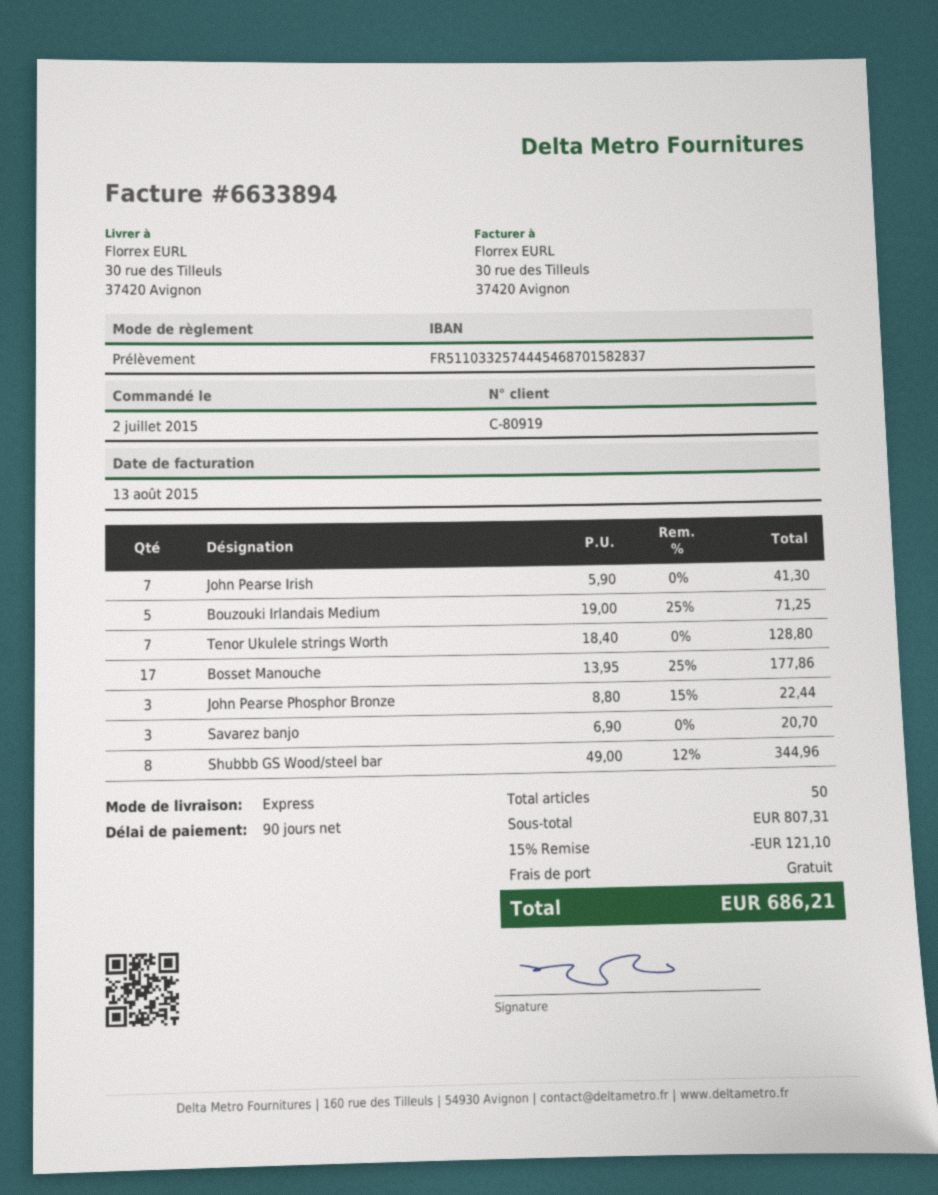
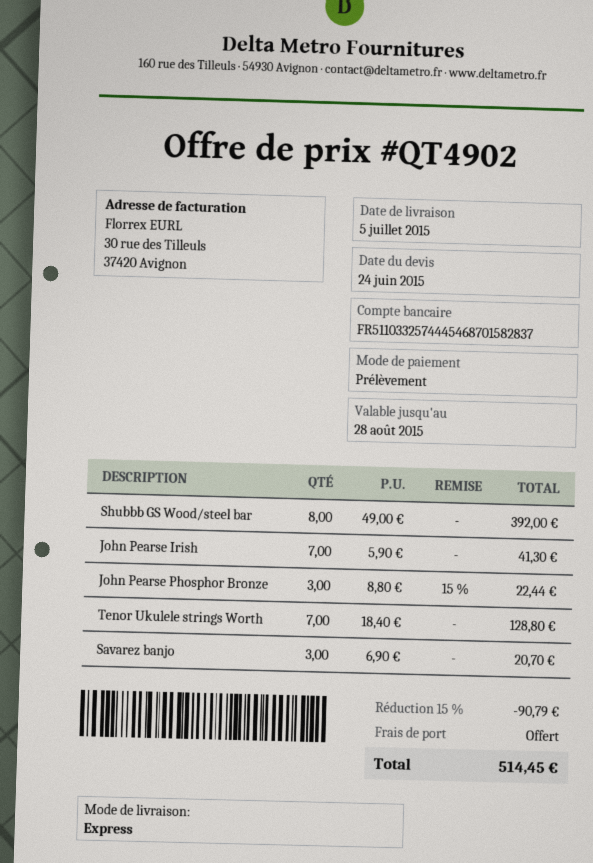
Bouzouki Irlandais Medium: 5 x 19.00 - 25% = 71.25 -> none
Bosset Manouche: 17 x 13.95 - 25% = 177.86 -> none
Shubbb GS Wood/steel bar: 8 x 49.00 - 12% = 344.96 -> 8 x 49.00 = 392.00
discount: 15% = 121.10 -> 15% = 90.79
total: 686.21 -> 514.45

